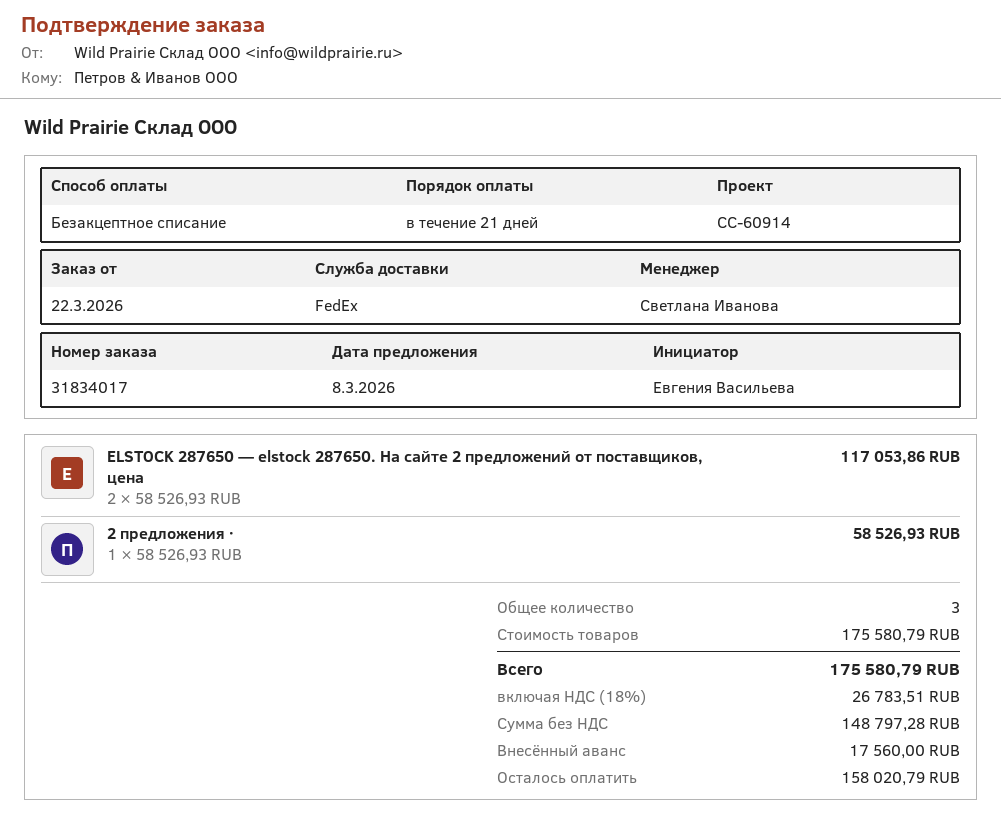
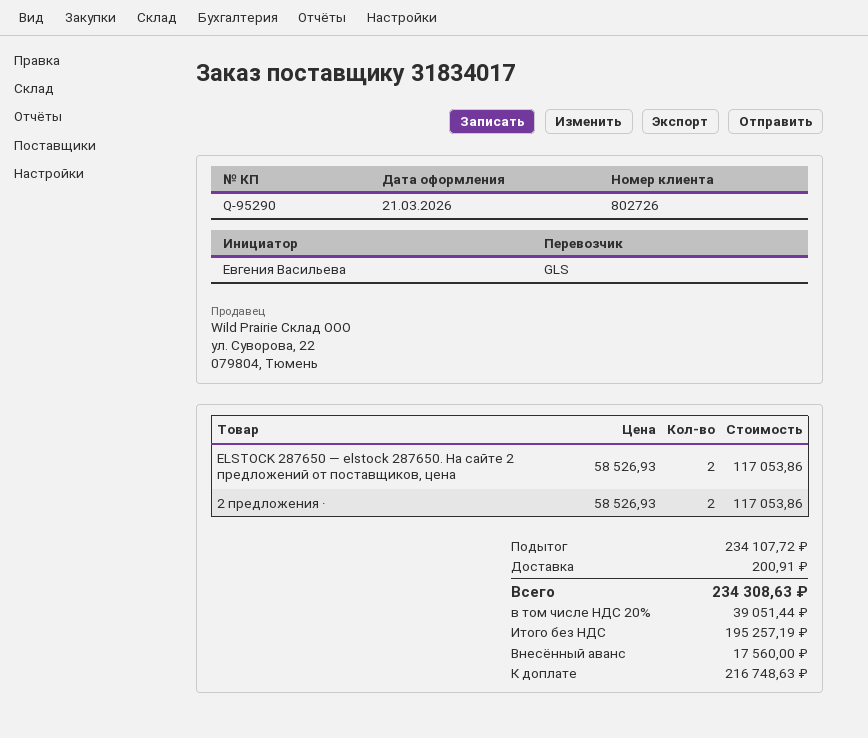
order date: 2026-03-22 -> 2026-03-21
shipping method: FedEx -> GLS
2 предложения ·: 1 x 58526.93 = 58526.93 -> 2 x 58526.93 = 117053.86
subtotal: 175580.79 -> 234107.72
shipping: none -> 200.91
net: 148797.28 -> 195257.19
tax: 18% = 26783.51 -> 20% = 39051.44
total: 175580.79 -> 234308.63
balance: 158020.79 -> 216748.63

